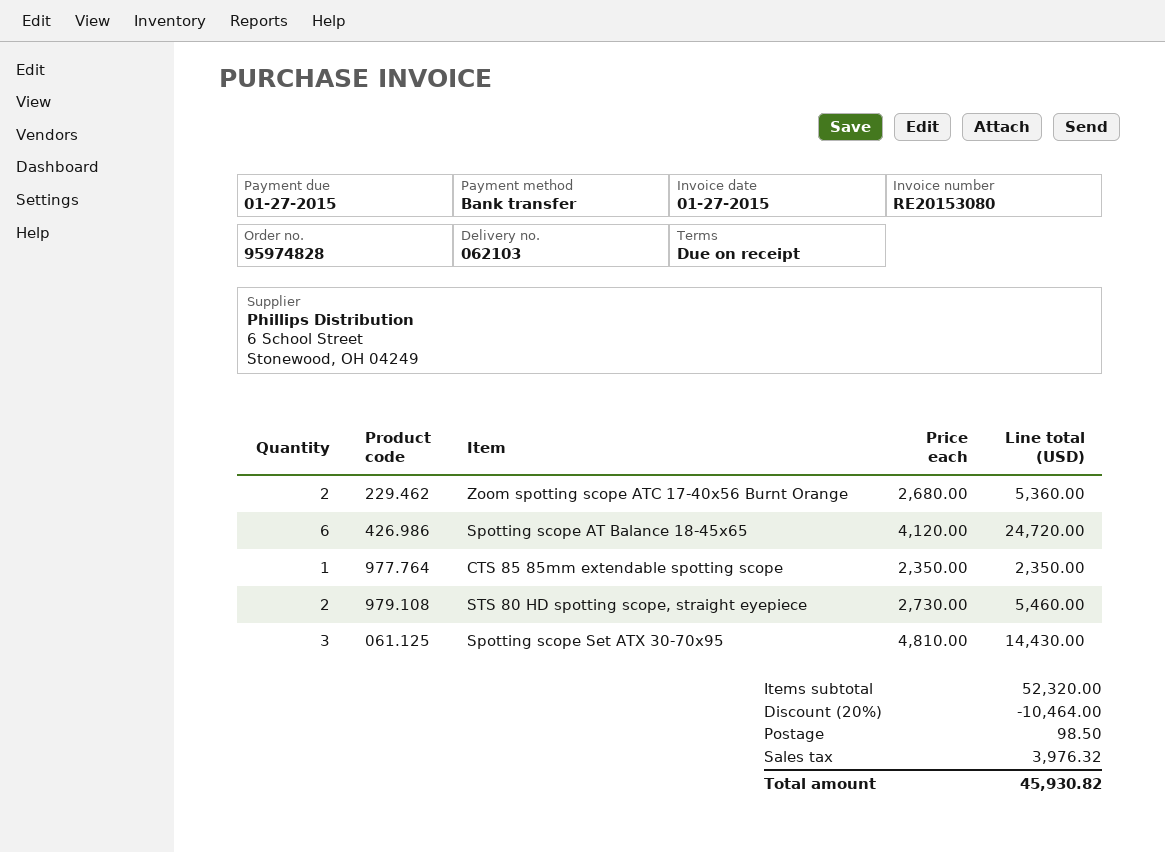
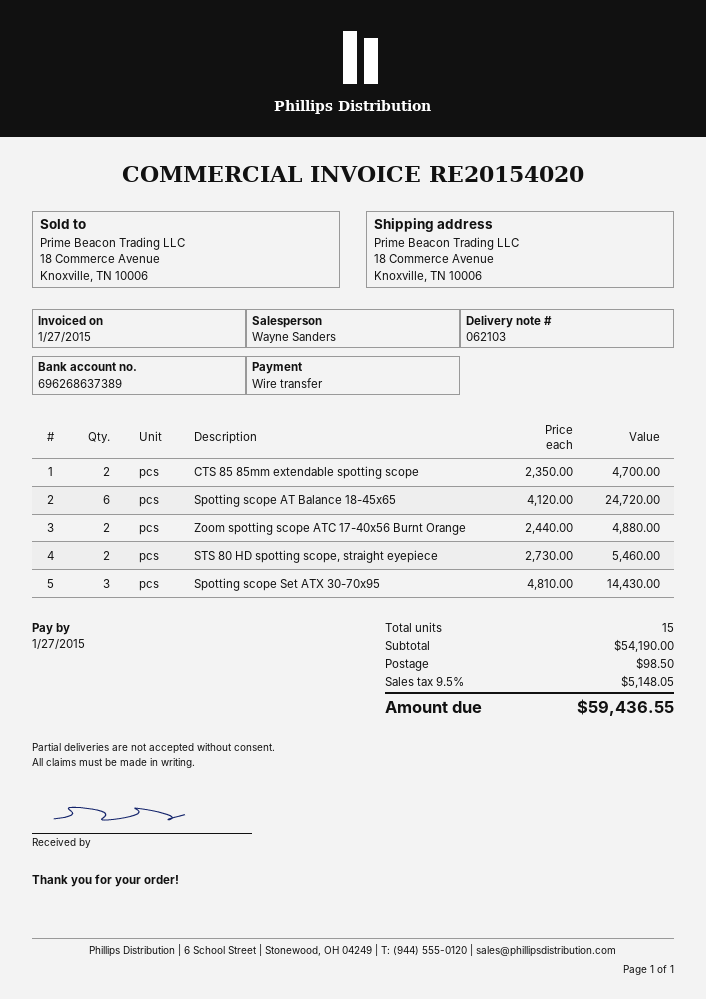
invoice number: RE20153080 -> RE20154020
Zoom spotting scope ATC 17-40x56 Burnt Orange: 2 x 2680.00 = 5360.00 -> 2 x 2440.00 = 4880.00
CTS 85 85mm extendable spotting scope: 1 x 2350.00 = 2350.00 -> 2 x 2350.00 = 4700.00
subtotal: 52320.00 -> 54190.00
discount: 20% = 10464.00 -> none
tax: 3976.32 -> 5148.05
total: 45930.82 -> 59436.55

